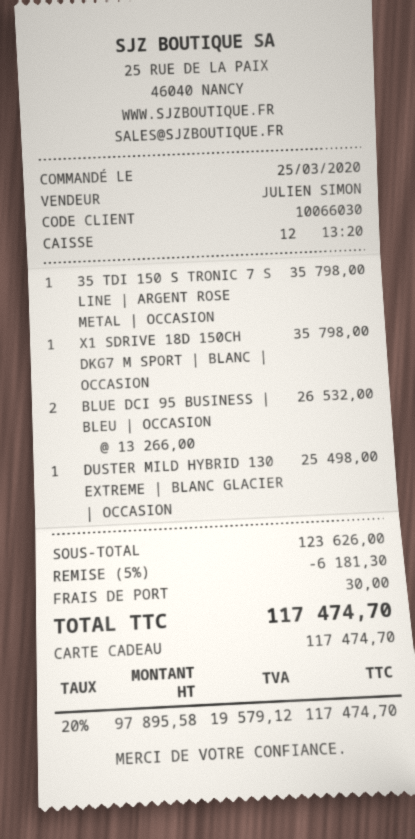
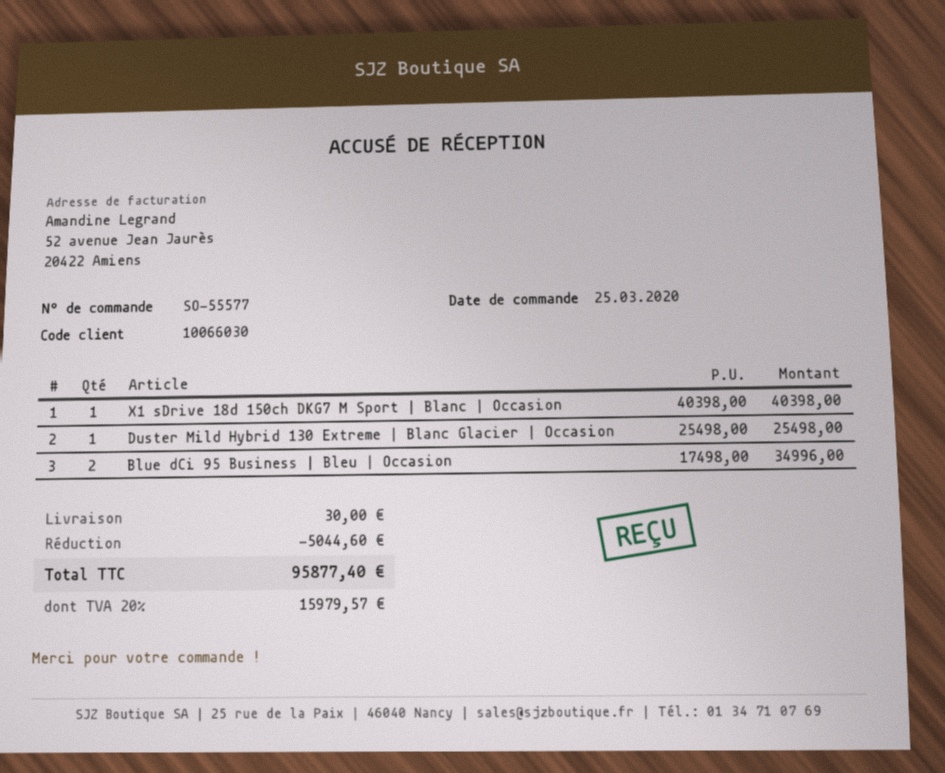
35 TDI 150 S TRONIC 7 S LINE | ARGENT ROSE METAL | OCCASION: 1 x 35798.00 = 35798.00 -> none
X1 SDRIVE 18D 150CH DKG7 M SPORT | BLANC | OCCASION: 1 x 35798.00 = 35798.00 -> 1 x 40398.00 = 40398.00
BLUE DCI 95 BUSINESS | BLEU | OCCASION: 2 x 13266.00 = 26532.00 -> 2 x 17498.00 = 34996.00
discount: 6181.30 -> 5044.60
tax: 20% = 19579.12 -> 20% = 15979.57
total: 117474.70 -> 95877.40

